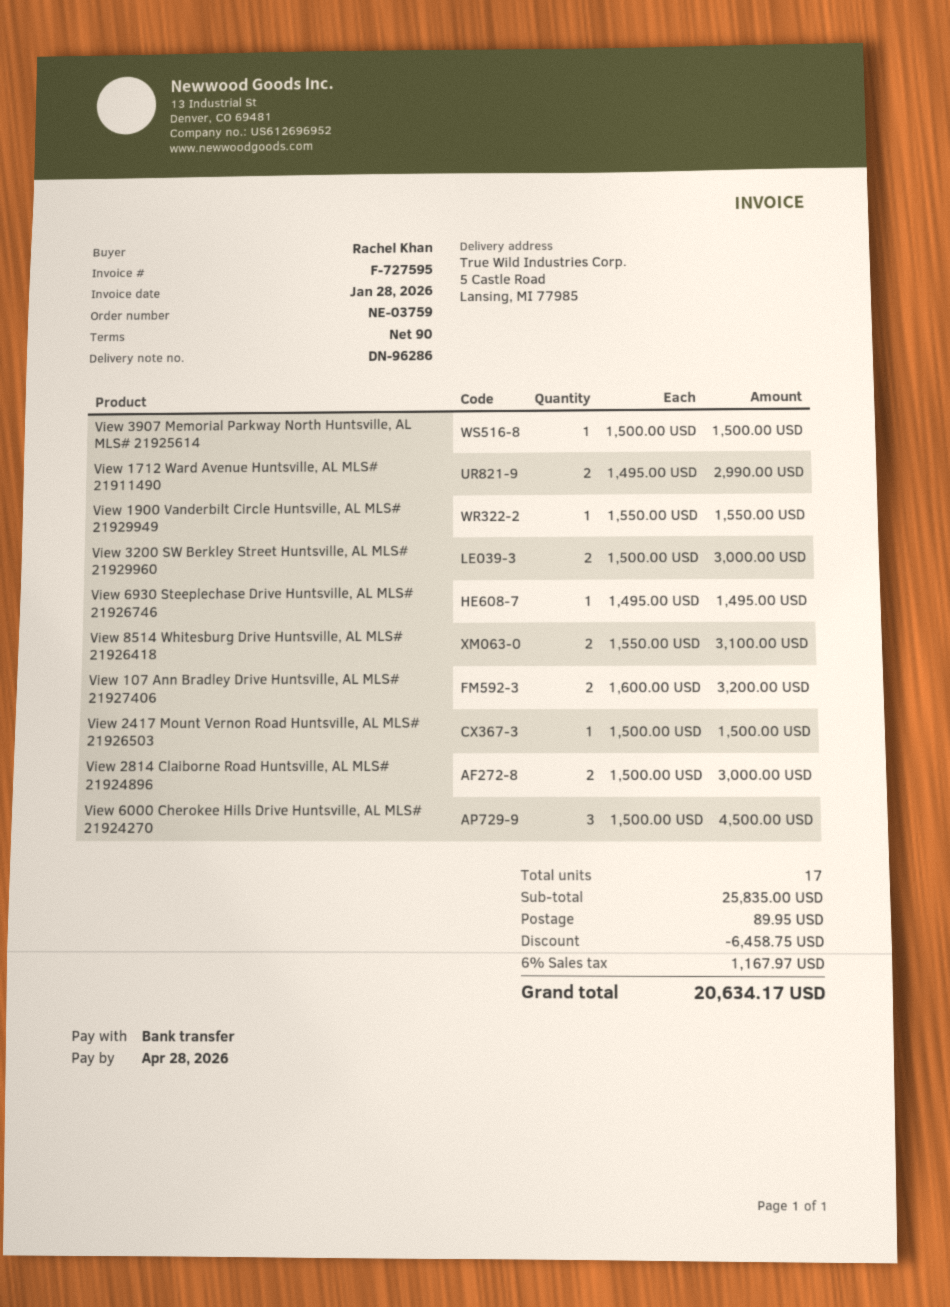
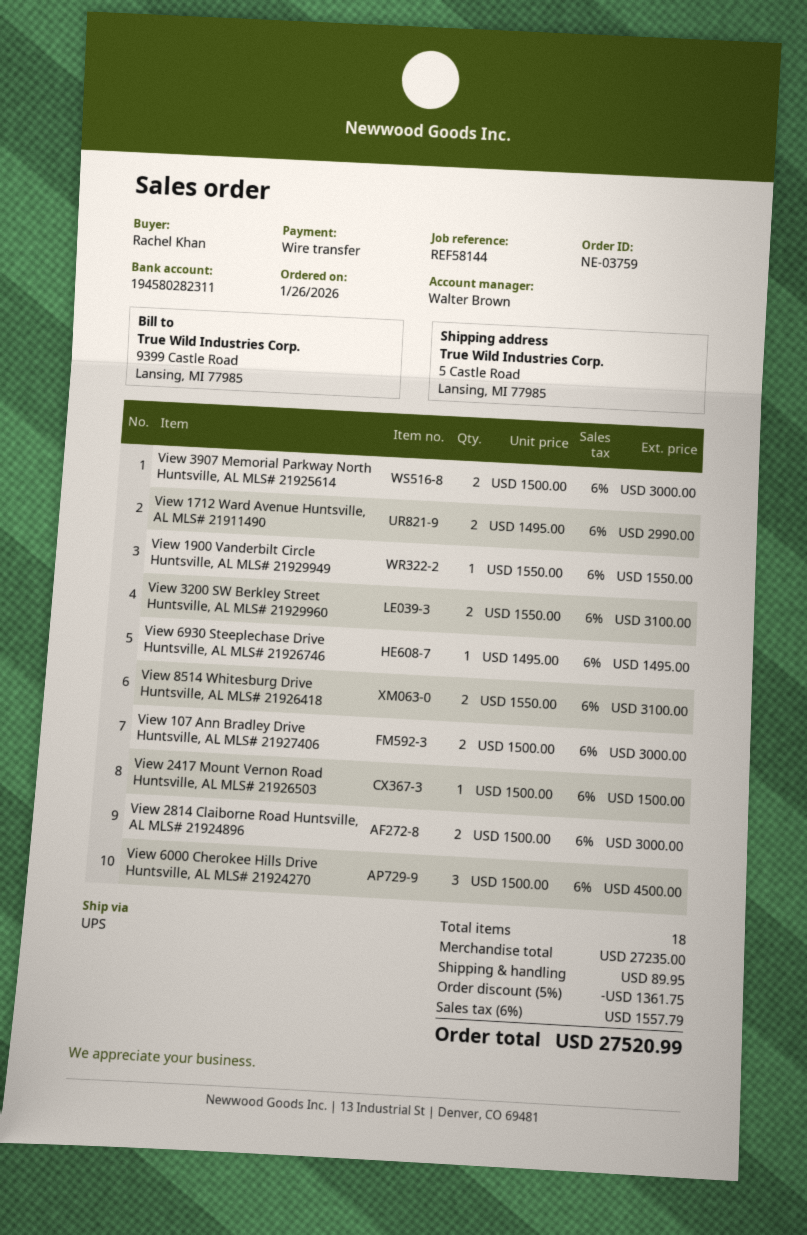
View 3907 Memorial Parkway North Huntsville, AL MLS# 21925614: 1 x 1500.00 = 1500.00 -> 2 x 1500.00 = 3000.00
View 3200 SW Berkley Street Huntsville, AL MLS# 21929960: 2 x 1500.00 = 3000.00 -> 2 x 1550.00 = 3100.00
View 107 Ann Bradley Drive Huntsville, AL MLS# 21927406: 2 x 1600.00 = 3200.00 -> 2 x 1500.00 = 3000.00
total quantity: 17 -> 18
subtotal: 25835.00 -> 27235.00
discount: 6458.75 -> 1361.75
tax: 6% = 1167.97 -> 6% = 1557.79
total: 20634.17 -> 27520.99

